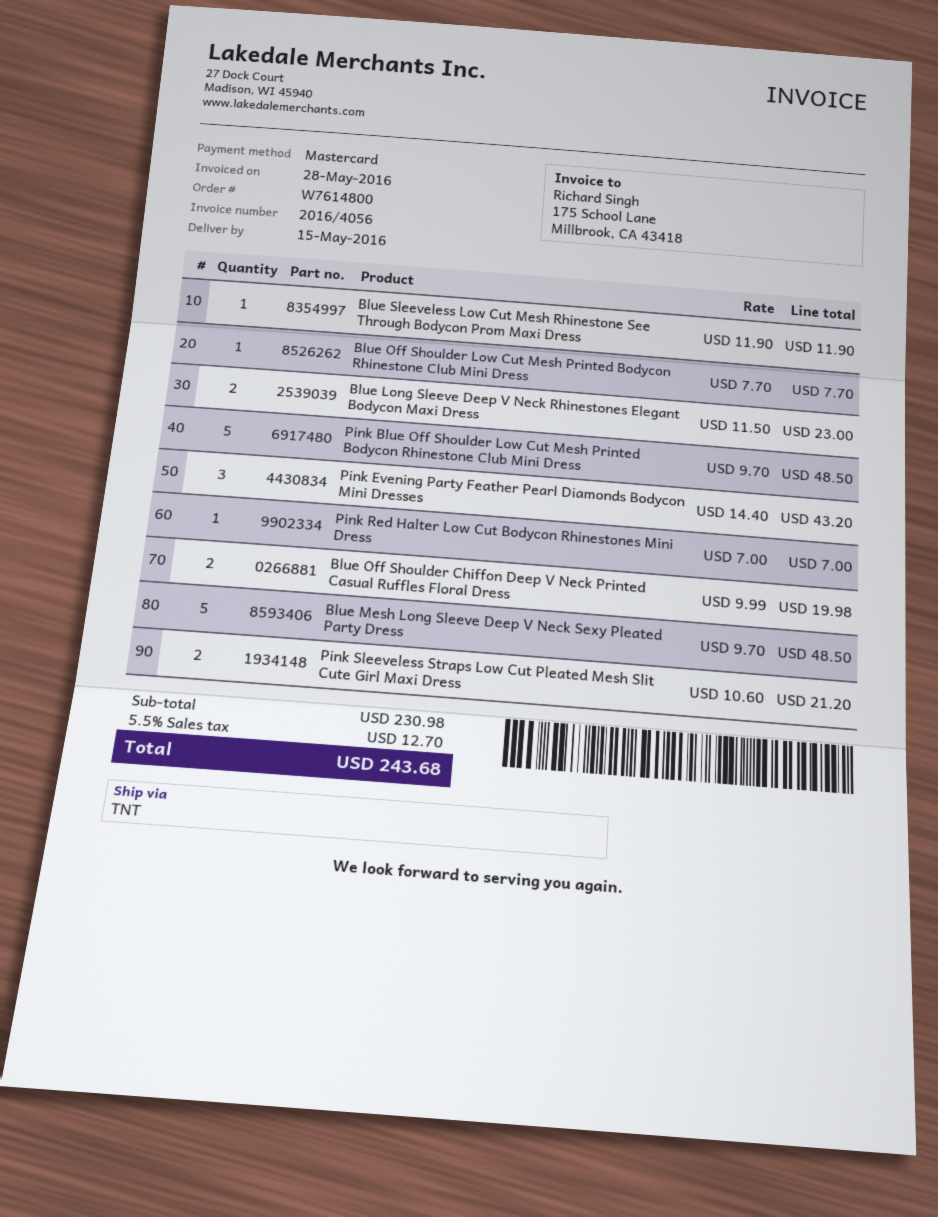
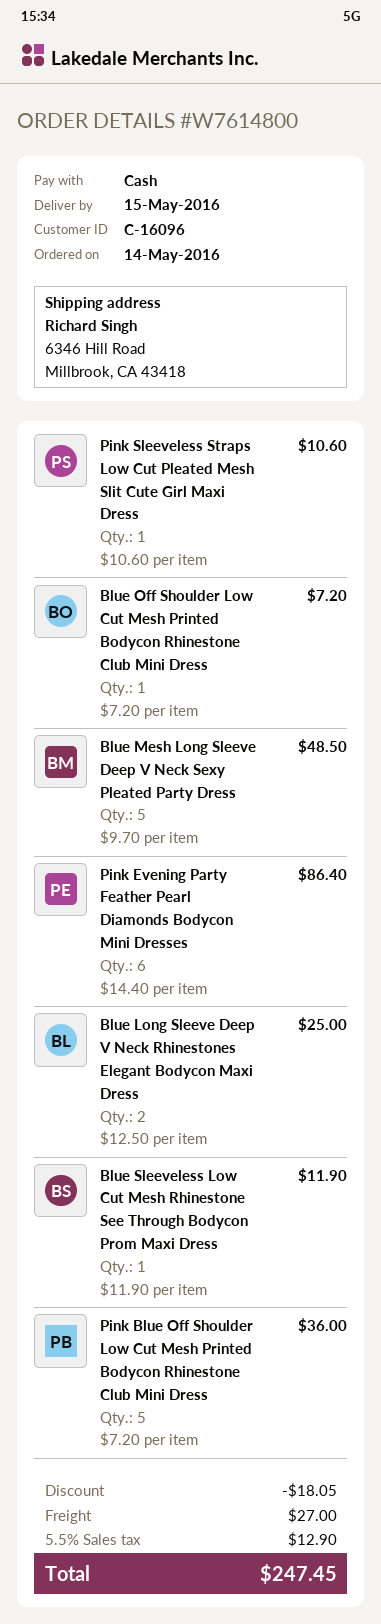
payment method: Mastercard -> cash
Blue Off Shoulder Low Cut Mesh Printed Bodycon Rhinestone Club Mini Dress: 1 x 7.70 = 7.70 -> 1 x 7.20 = 7.20
Blue Long Sleeve Deep V Neck Rhinestones Elegant Bodycon Maxi Dress: 2 x 11.50 = 23.00 -> 2 x 12.50 = 25.00
Pink Blue Off Shoulder Low Cut Mesh Printed Bodycon Rhinestone Club Mini Dress: 5 x 9.70 = 48.50 -> 5 x 7.20 = 36.00
Pink Evening Party Feather Pearl Diamonds Bodycon Mini Dresses: 3 x 14.40 = 43.20 -> 6 x 14.40 = 86.40
Pink Red Halter Low Cut Bodycon Rhinestones Mini Dress: 1 x 7.00 = 7.00 -> none
Blue Off Shoulder Chiffon Deep V Neck Printed Casual Ruffles Floral Dress: 2 x 9.99 = 19.98 -> none
Pink Sleeveless Straps Low Cut Pleated Mesh Slit Cute Girl Maxi Dress: 2 x 10.60 = 21.20 -> 1 x 10.60 = 10.60
discount: none -> 18.05
shipping: none -> 27.00
tax: 5.5% = 12.70 -> 5.5% = 12.90
total: 243.68 -> 247.45

